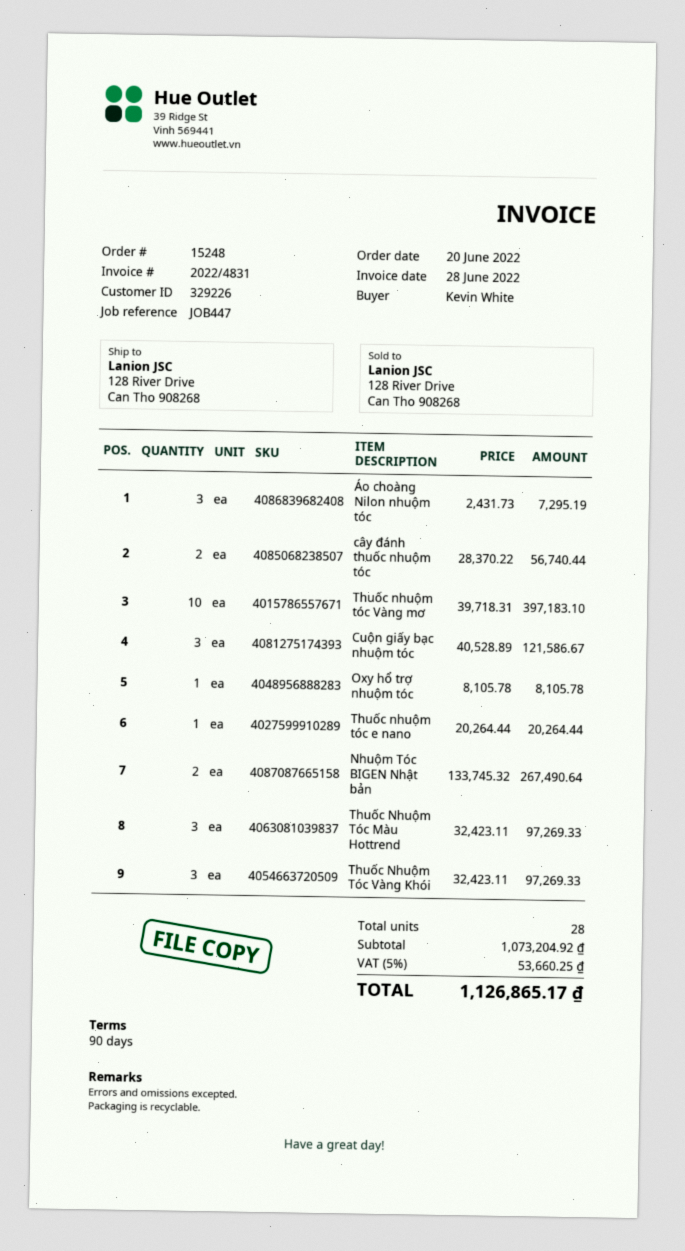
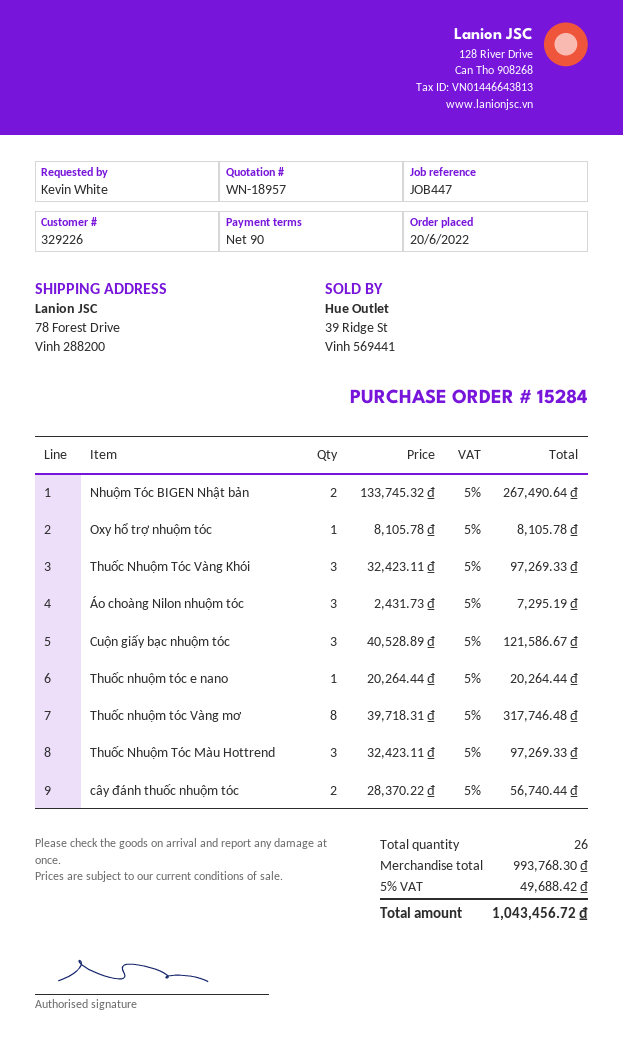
order number: 15248 -> 15284
ship to: 128 River Drive, Can Tho 908268 -> 78 Forest Drive, Vinh 288200
Thuốc nhuộm tóc Vàng mơ: 10 x 39718.31 = 397183.10 -> 8 x 39718.31 = 317746.48
total quantity: 28 -> 26
subtotal: 1073204.92 -> 993768.30
tax: 5% = 53660.25 -> 5% = 49688.42
total: 1126865.17 -> 1043456.72

